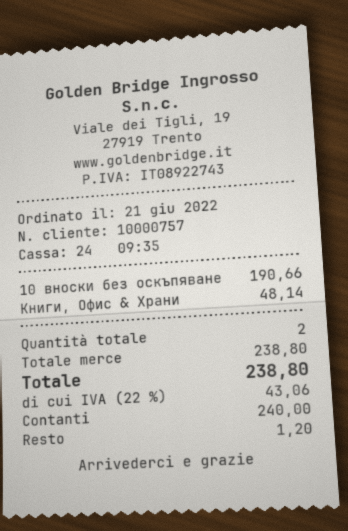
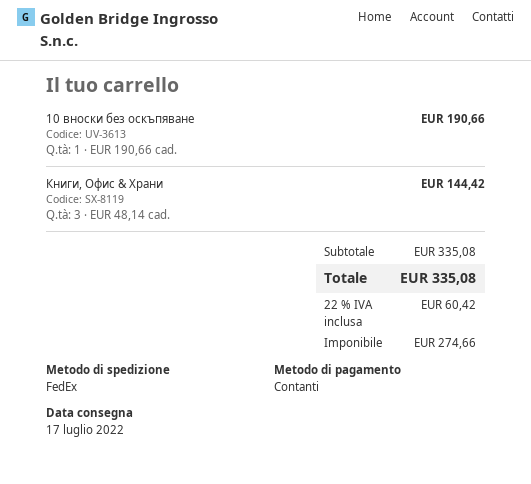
Книги, Офис & Храни: 1 for 48.14 -> 3 for 144.42
subtotal: 238.80 -> 335.08
tax: 22% = 43.06 -> 22% = 60.42
total: 238.80 -> 335.08

